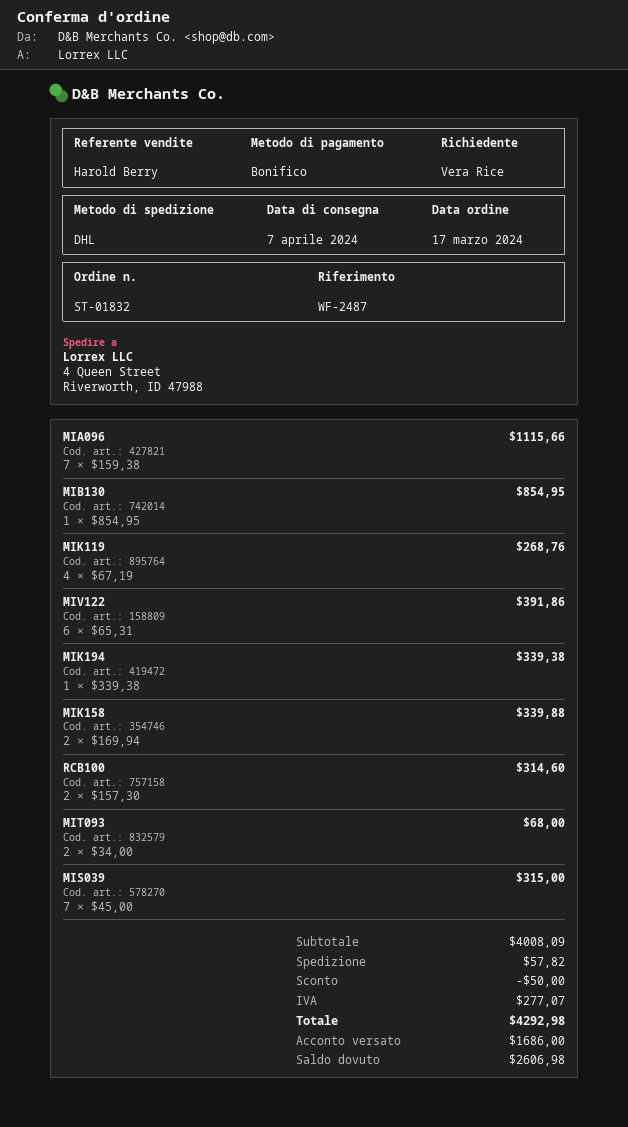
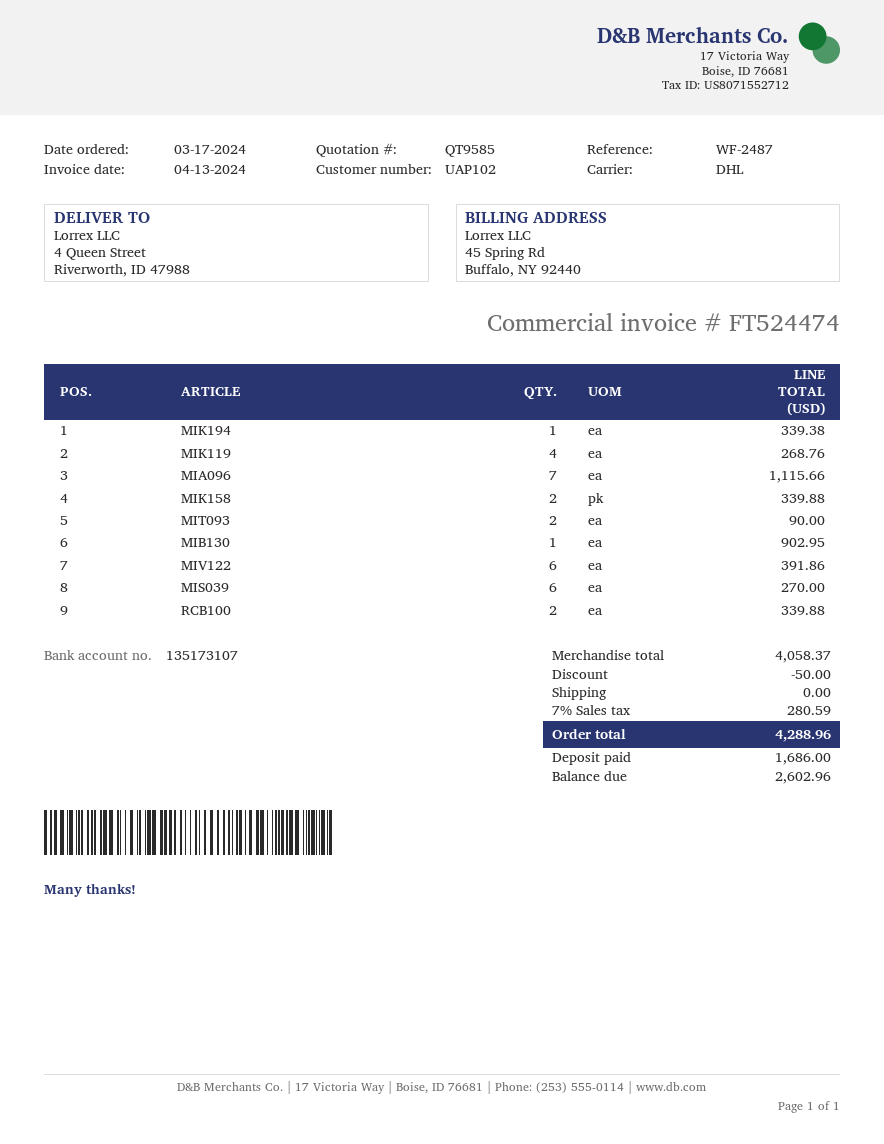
MIB130: 1 for 854.95 -> 1 for 902.95
RCB100: 2 for 314.60 -> 2 for 339.88
MIT093: 2 for 68.00 -> 2 for 90.00
MIS039: 7 for 315.00 -> 6 for 270.00
subtotal: 4008.09 -> 4058.37
shipping: 57.82 -> 0.00
tax: 277.07 -> 280.59
total: 4292.98 -> 4288.96
balance: 2606.98 -> 2602.96

